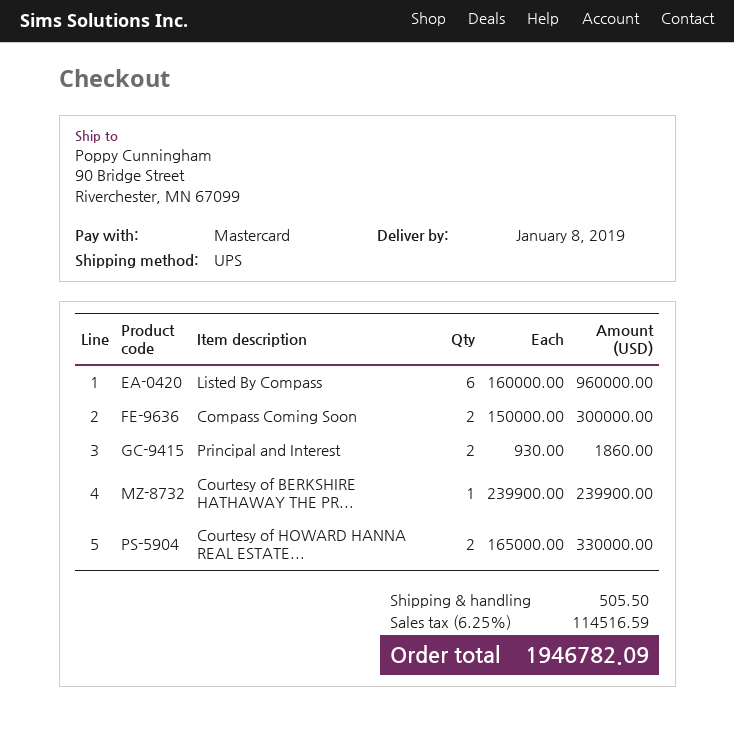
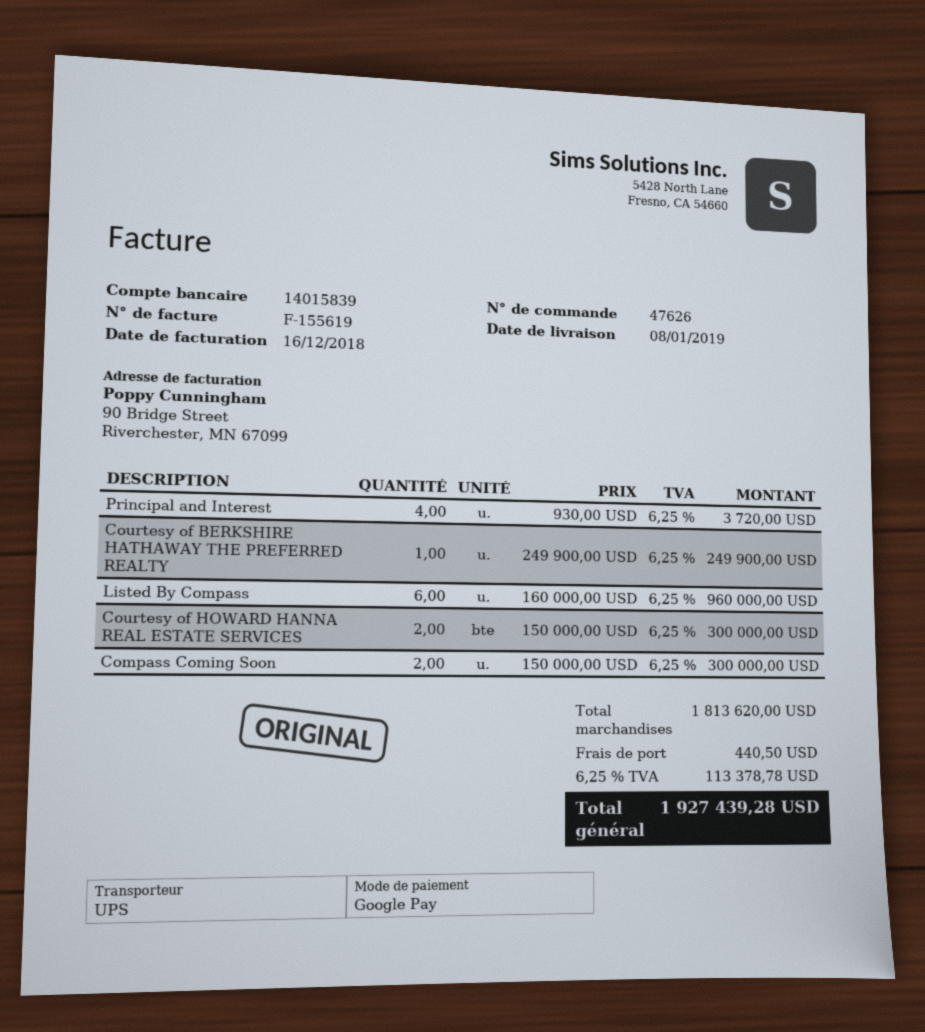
payment method: Mastercard -> Google Pay
Principal and Interest: 2 x 930.00 = 1860.00 -> 4 x 930.00 = 3720.00
Courtesy of BERKSHIRE HATHAWAY THE PR...: 1 x 239900.00 = 239900.00 -> 1 x 249900.00 = 249900.00
Courtesy of HOWARD HANNA REAL ESTATE...: 2 x 165000.00 = 330000.00 -> 2 x 150000.00 = 300000.00
shipping: 505.50 -> 440.50
tax: 6.25% = 114516.59 -> 6.25% = 113378.78
total: 1946782.09 -> 1927439.28

